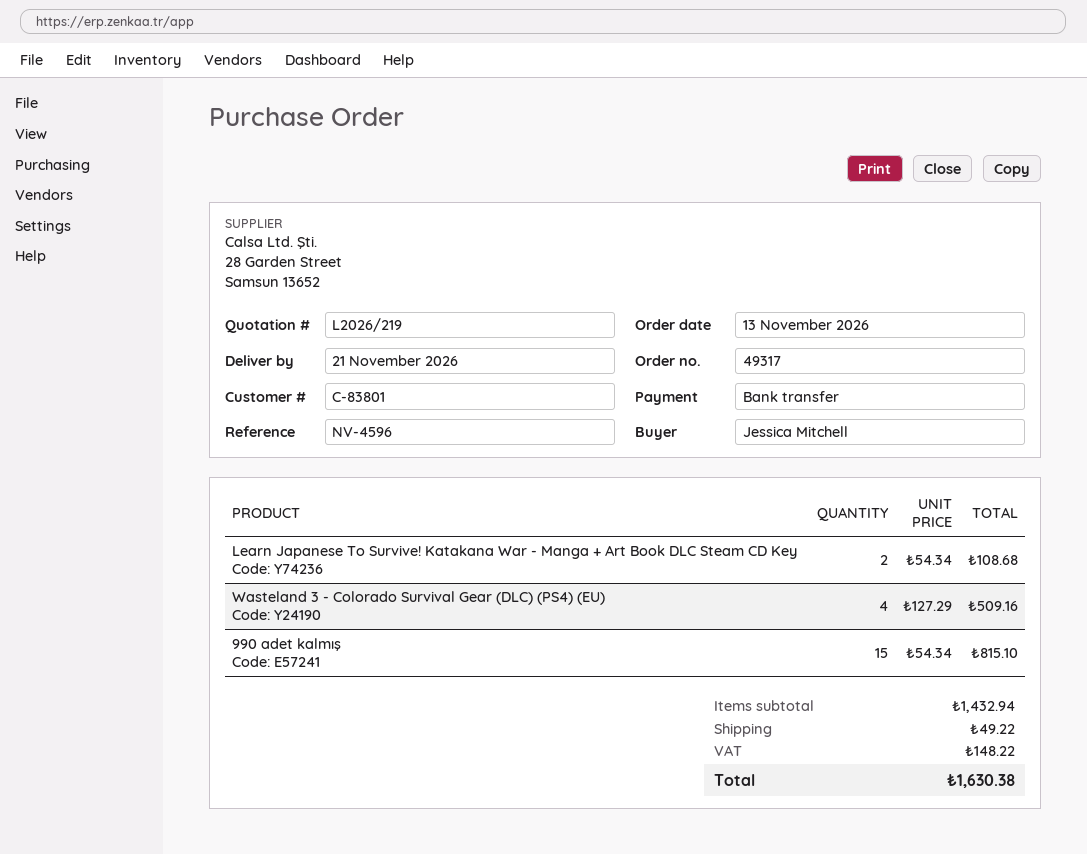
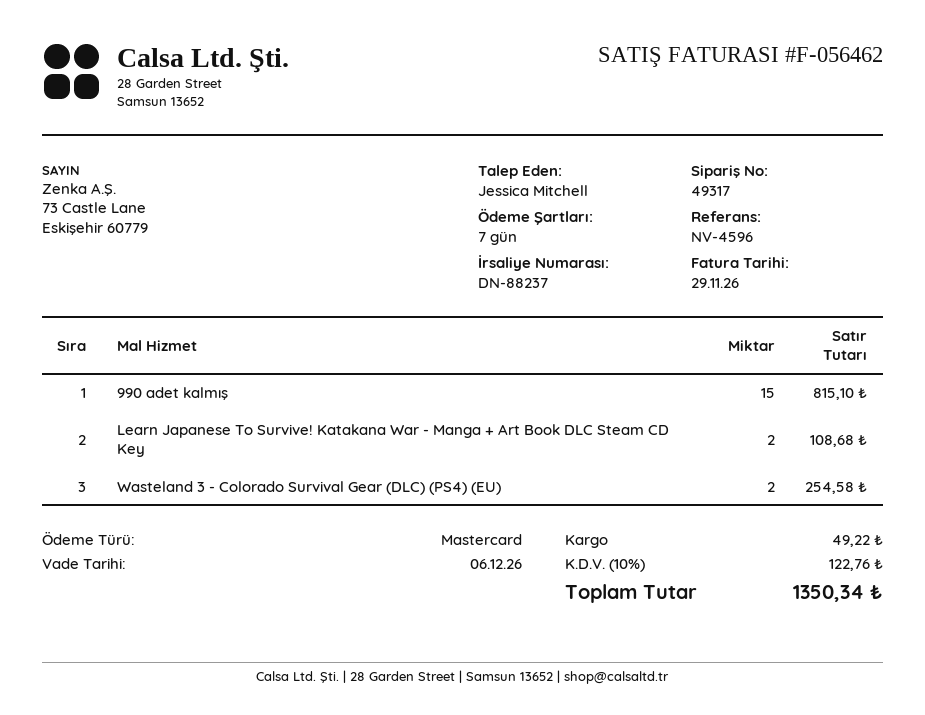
payment method: bank transfer -> Mastercard
Wasteland 3 - Colorado Survival Gear (DLC) (PS4) (EU): 4 for 509.16 -> 2 for 254.58
tax: 148.22 -> 122.76
total: 1630.38 -> 1350.34

